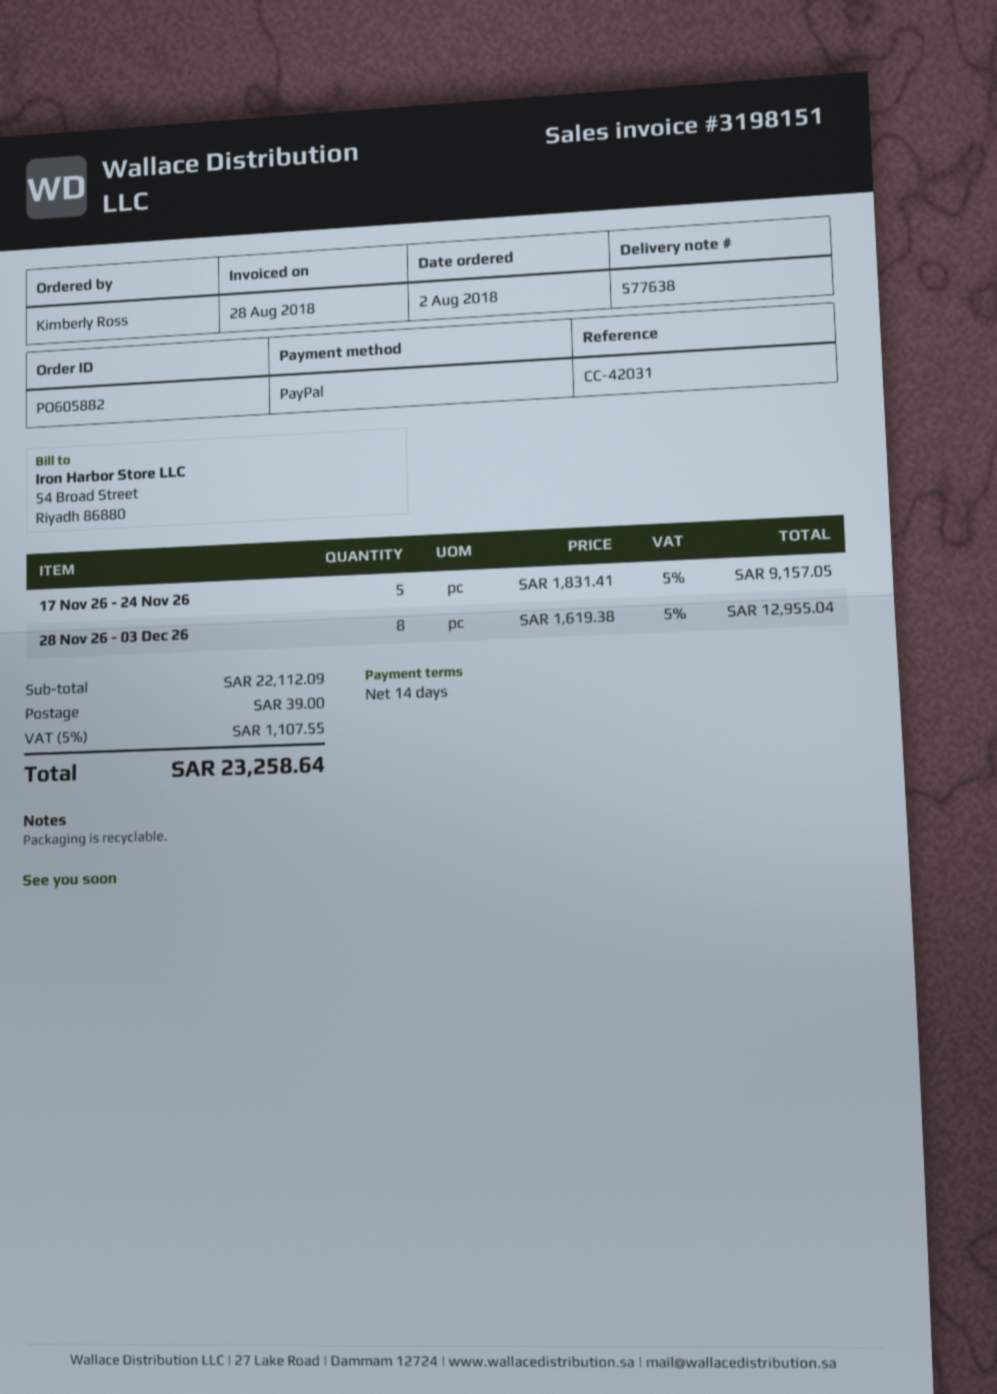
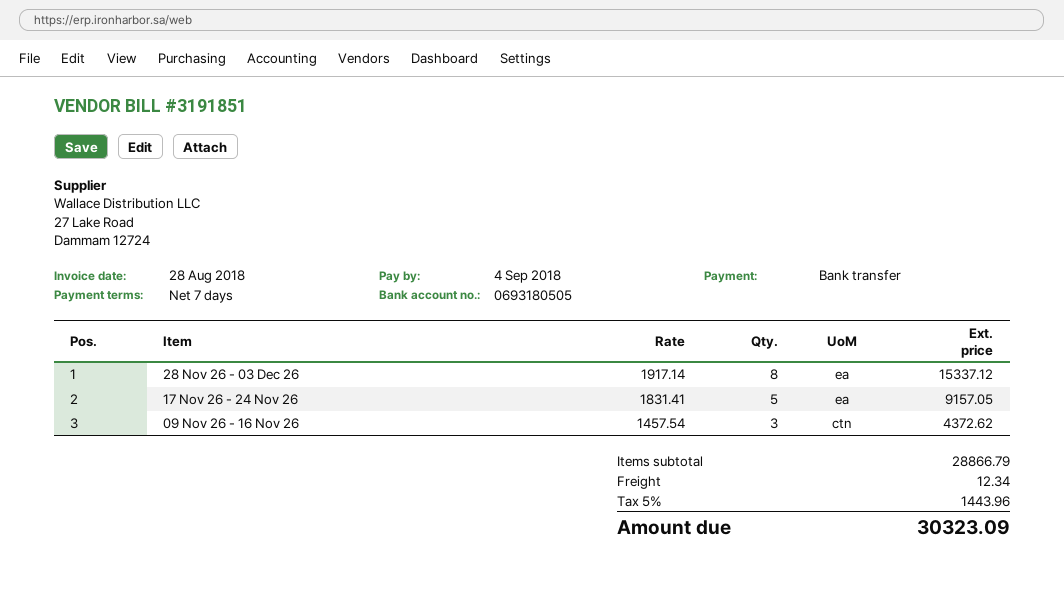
invoice number: 3198151 -> 3191851
payment terms: 14 days -> 7 days
payment method: PayPal -> bank transfer
28 Nov 26 - 03 Dec 26: 8 x 1619.38 = 12955.04 -> 8 x 1917.14 = 15337.12
09 Nov 26 - 16 Nov 26: none -> 3 x 1457.54 = 4372.62
subtotal: 22112.09 -> 28866.79
shipping: 39.00 -> 12.34
tax: 5% = 1107.55 -> 5% = 1443.96
total: 23258.64 -> 30323.09

